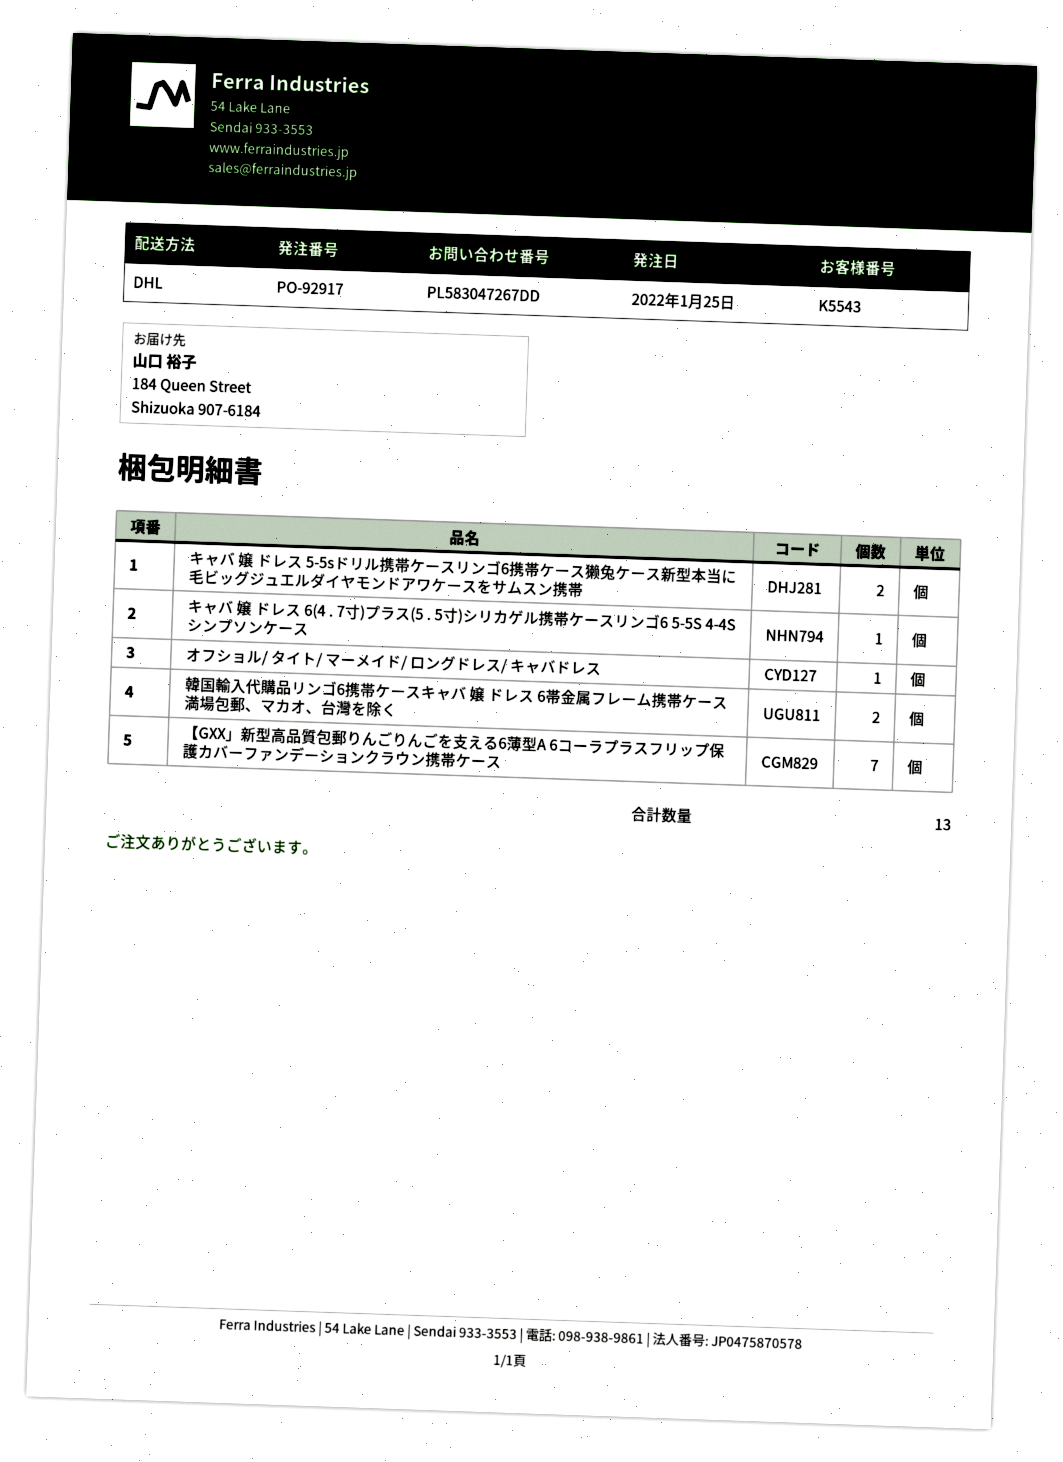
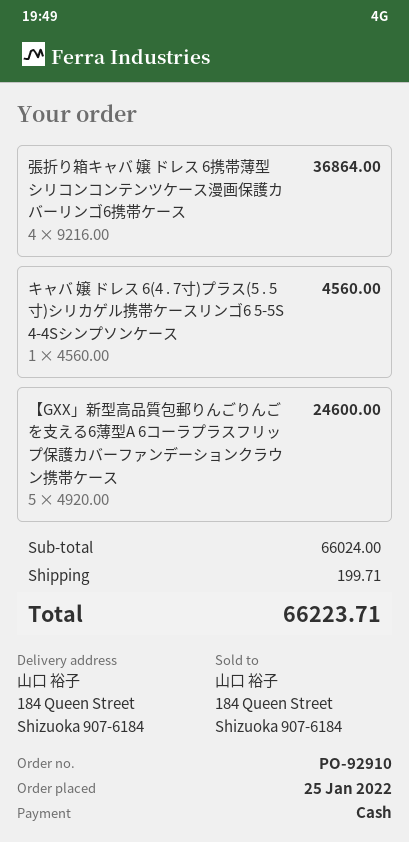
order number: PO-92917 -> PO-92910
キャバ 嬢 ドレス 5-5sドリル携帯ケースリンゴ6携帯ケース獭兔ケース新型本当に毛ビッグジュエルダイヤモンドアワケースをサムスン携帯: 2 -> none
オフショル/ タイト/ マーメイド/ ロングドレス/ キャバドレス: 1 -> none
韓国輸入代購品リンゴ6携帯ケースキャバ 嬢 ドレス 6帯金属フレーム携帯ケース満場包郵、マカオ、台灣を除く: 2 -> none
【GXX」新型高品質包郵りんごりんごを支える6薄型A 6コーラプラスフリップ保護カバーファンデーションクラウン携帯ケース: 7 -> 5
張折り箱キャバ 嬢 ドレス 6携帯薄型シリコンコンテンツケース漫画保護カバーリンゴ6携帯ケース: none -> 4

